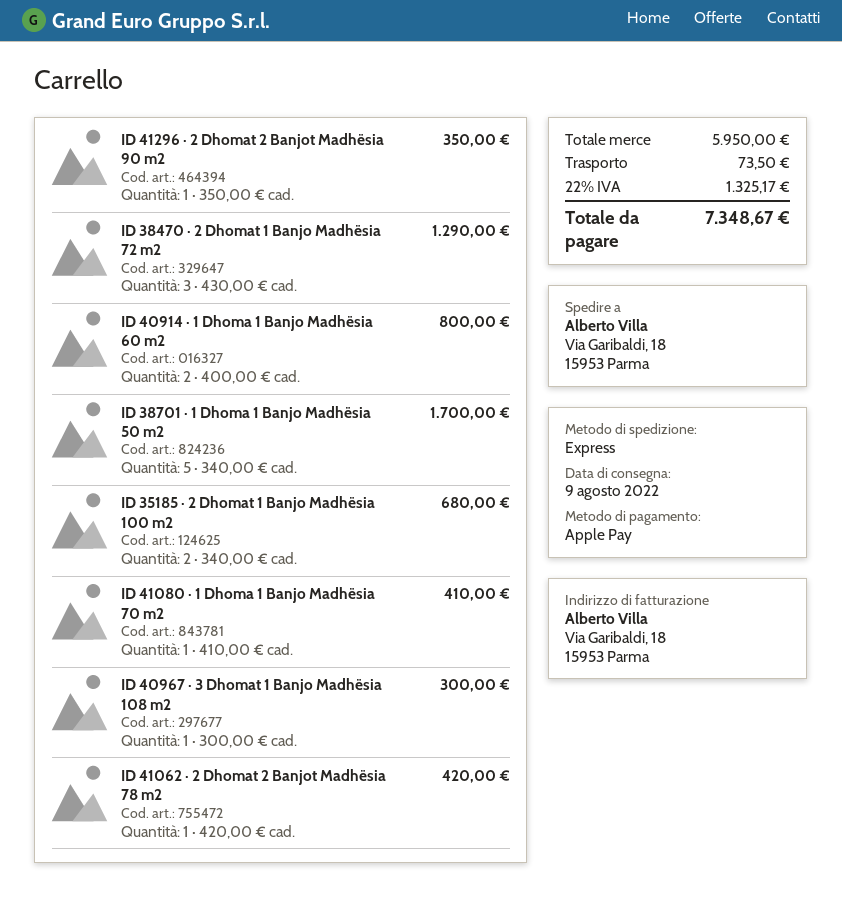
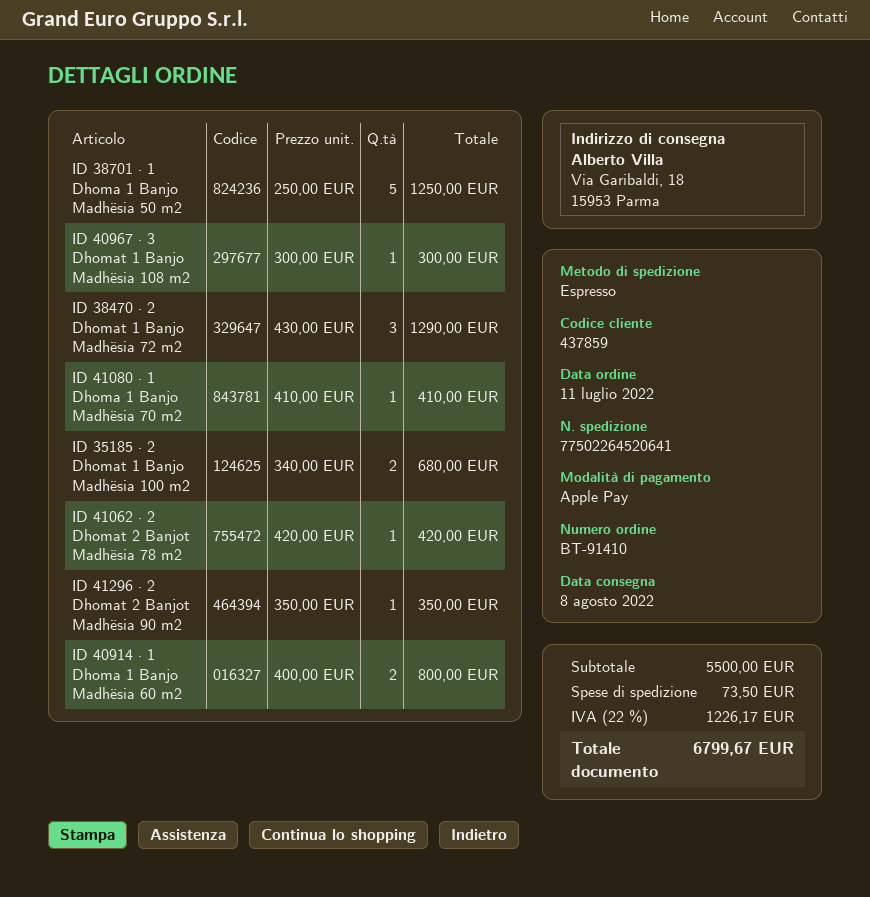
delivery date: 2022-08-09 -> 2022-08-08
ID 38701 · 1 Dhoma 1 Banjo Madhësia 50 m2: 5 x 340.00 = 1700.00 -> 5 x 250.00 = 1250.00
subtotal: 5950.00 -> 5500.00
tax: 22% = 1325.17 -> 22% = 1226.17
total: 7348.67 -> 6799.67

